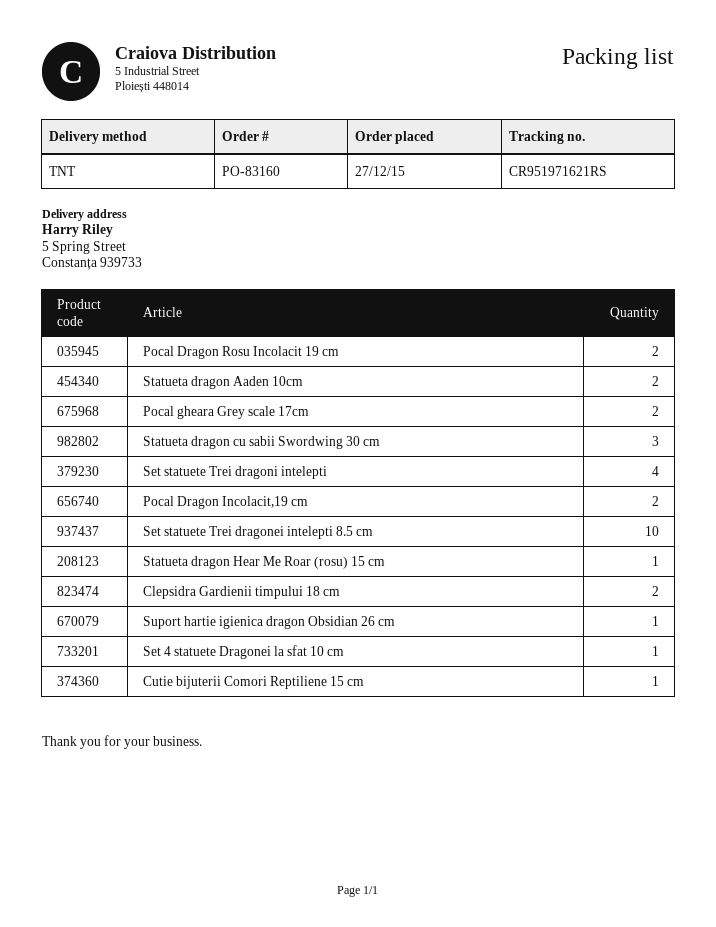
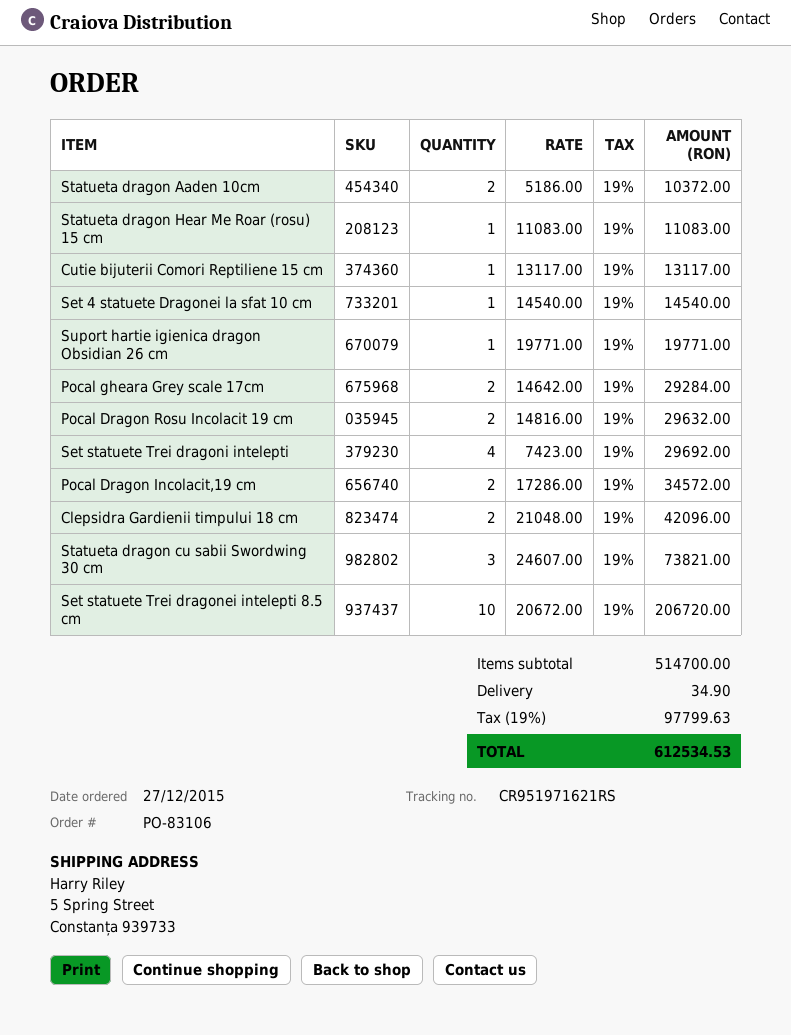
order number: PO-83160 -> PO-83106

